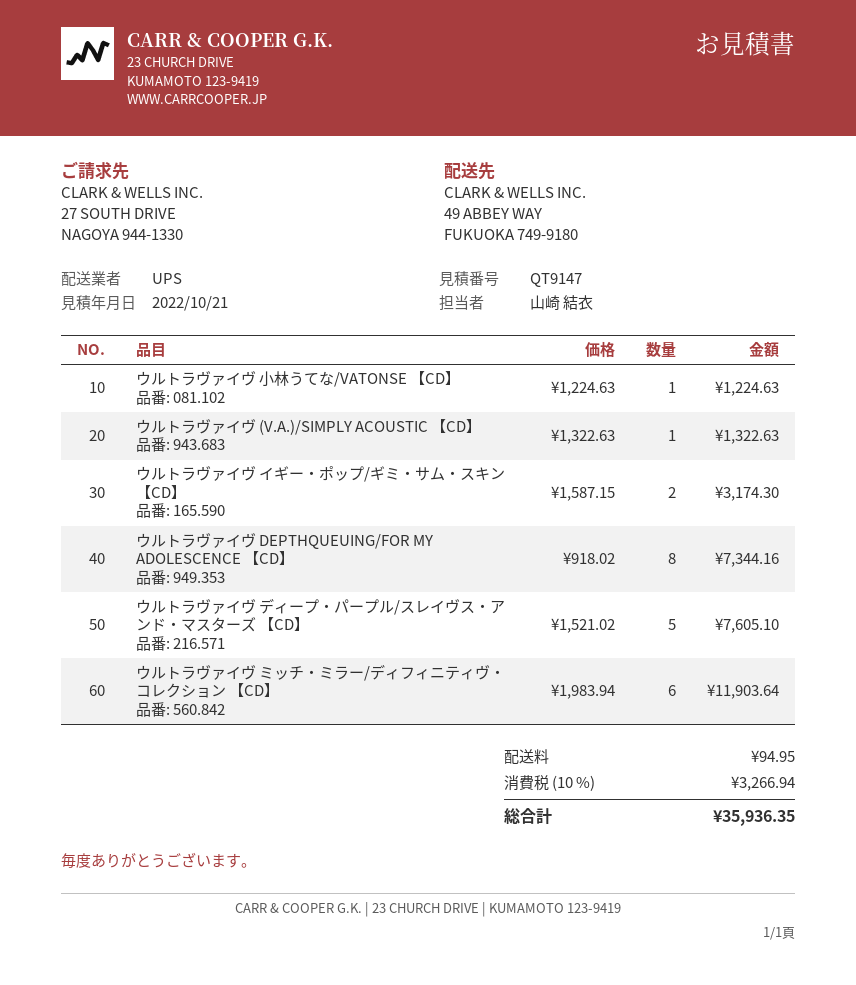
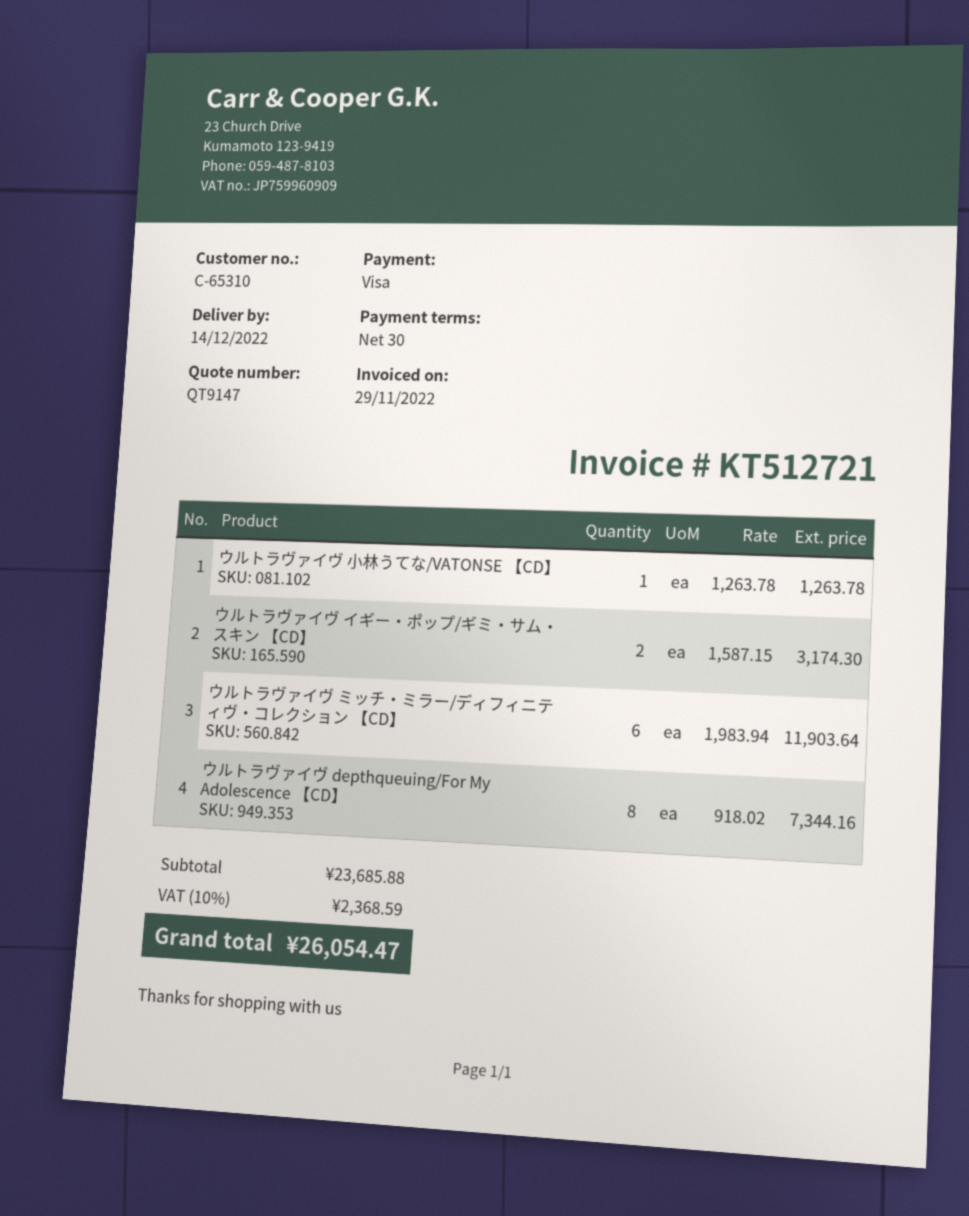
ウルトラヴァイヴ 小林うてな/VATONSE 【CD】: 1 x 1224.63 = 1224.63 -> 1 x 1263.78 = 1263.78
ウルトラヴァイヴ (V.A.)/SIMPLY ACOUSTIC 【CD】: 1 x 1322.63 = 1322.63 -> none
ウルトラヴァイヴ ディープ・パープル/スレイヴス・アンド・マスターズ 【CD】: 5 x 1521.02 = 7605.10 -> none
shipping: 94.95 -> none
tax: 10% = 3266.94 -> 10% = 2368.59
total: 35936.35 -> 26054.47

